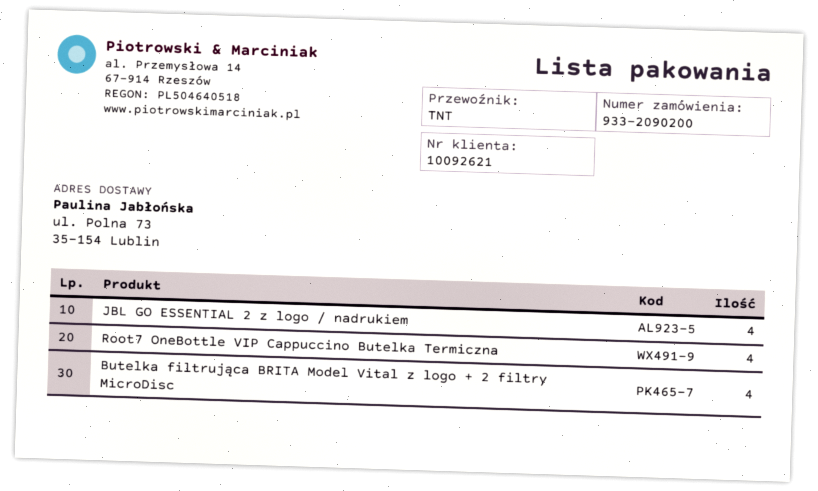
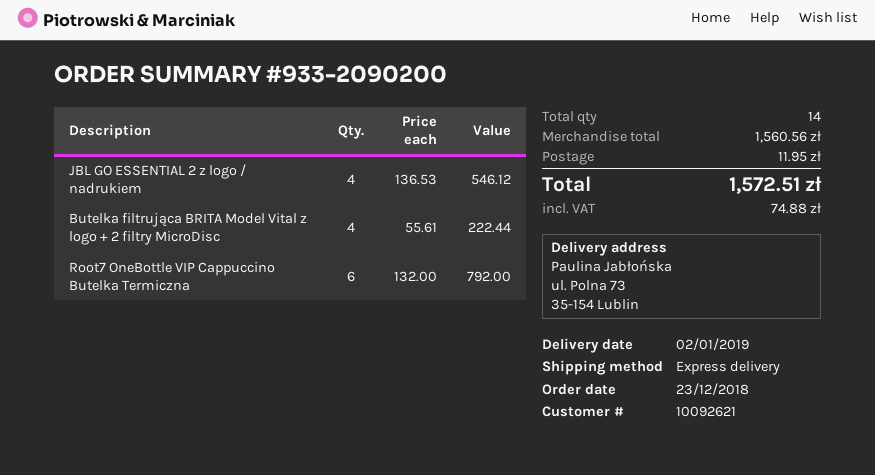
shipping method: TNT -> express
Root7 OneBottle VIP Cappuccino Butelka Termiczna: 4 -> 6

